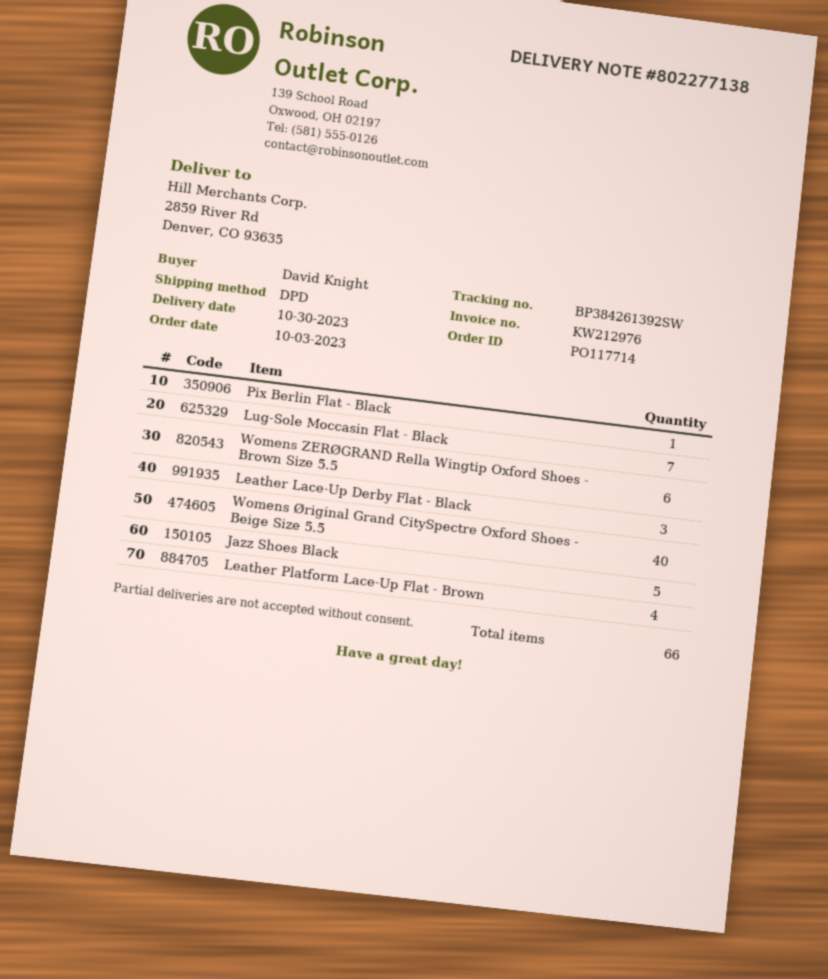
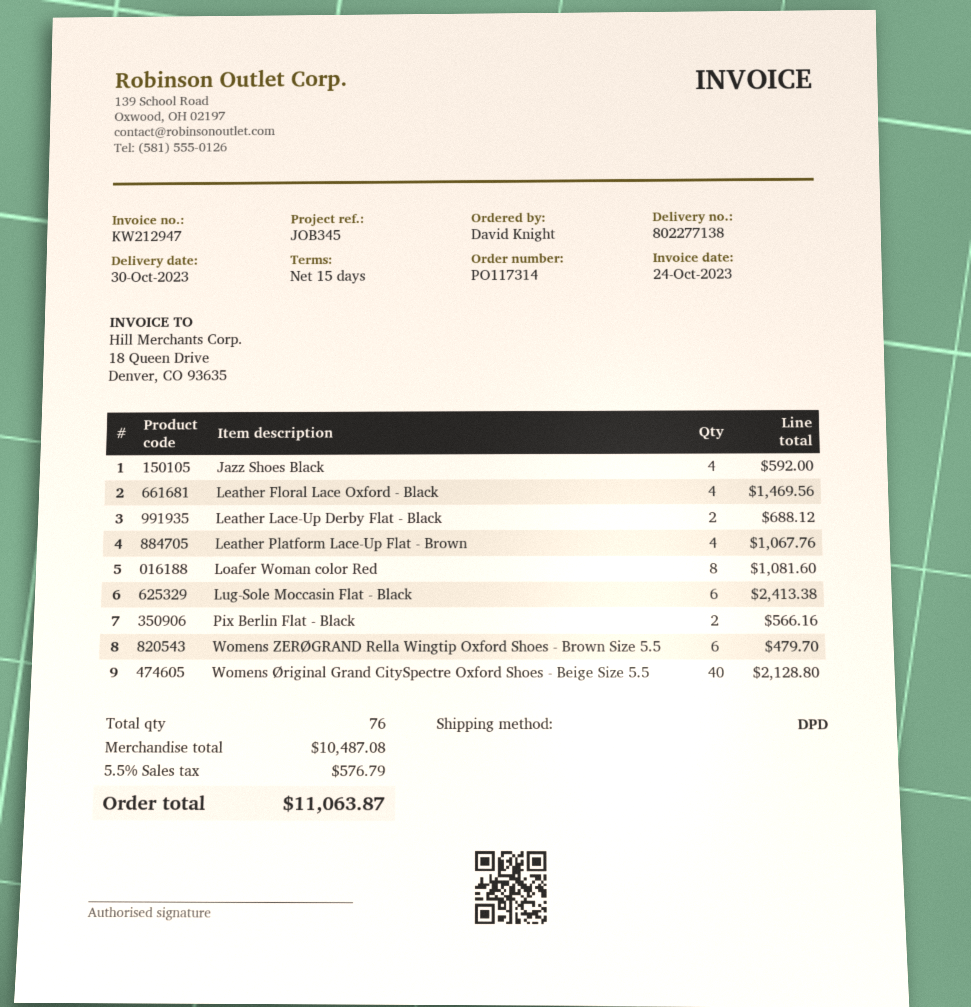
order number: PO117714 -> PO117314
invoice number: KW212976 -> KW212947
Pix Berlin Flat - Black: 1 -> 2
Lug-Sole Moccasin Flat - Black: 7 -> 6
Leather Lace-Up Derby Flat - Black: 3 -> 2
Jazz Shoes Black: 5 -> 4
Leather Floral Lace Oxford - Black: none -> 4
Loafer Woman color Red: none -> 8
total quantity: 66 -> 76

